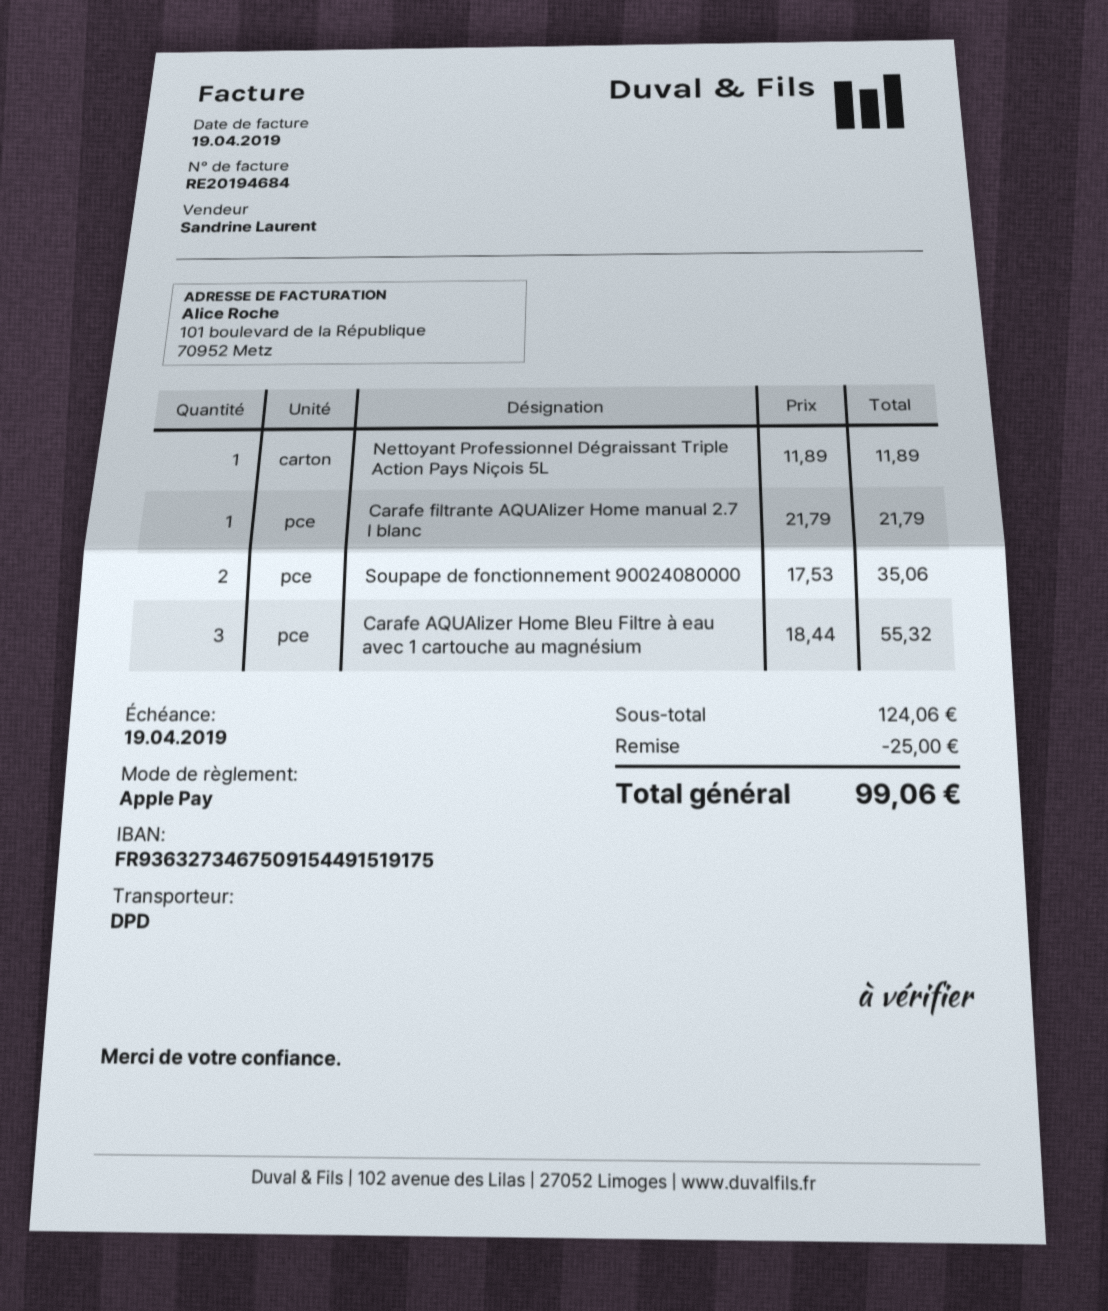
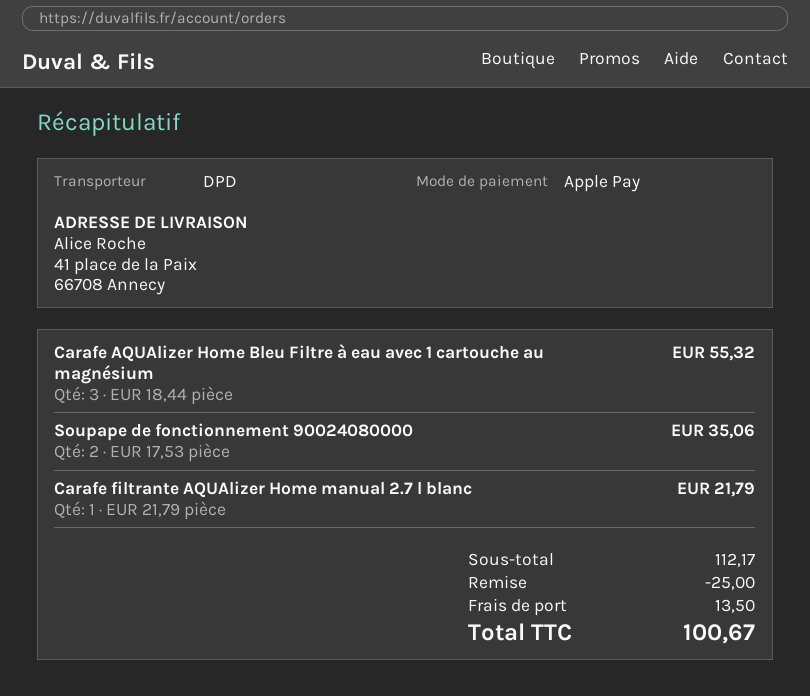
Nettoyant Professionnel Dégraissant Triple Action Pays Niçois 5L: 1 x 11.89 = 11.89 -> none
subtotal: 124.06 -> 112.17
shipping: none -> 13.50
total: 99.06 -> 100.67

